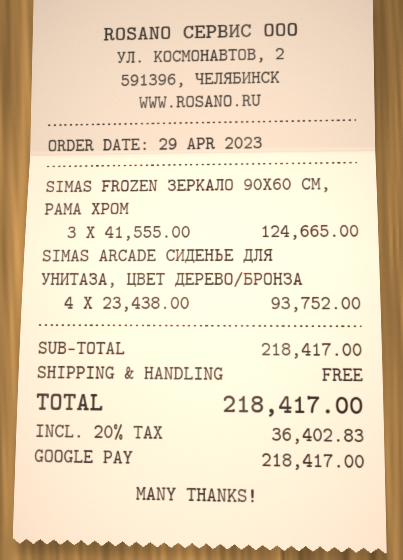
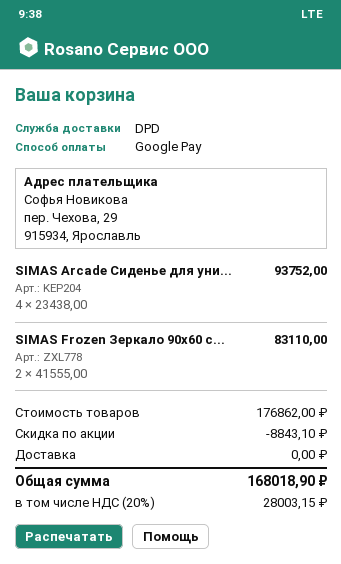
SIMAS FROZEN ЗЕРКАЛО 90Х60 СМ, РАМА ХРОМ: 3 x 41555.00 = 124665.00 -> 2 x 41555.00 = 83110.00
subtotal: 218417.00 -> 176862.00
discount: none -> 8843.10
tax: 20% = 36402.83 -> 20% = 28003.15
total: 218417.00 -> 168018.90

